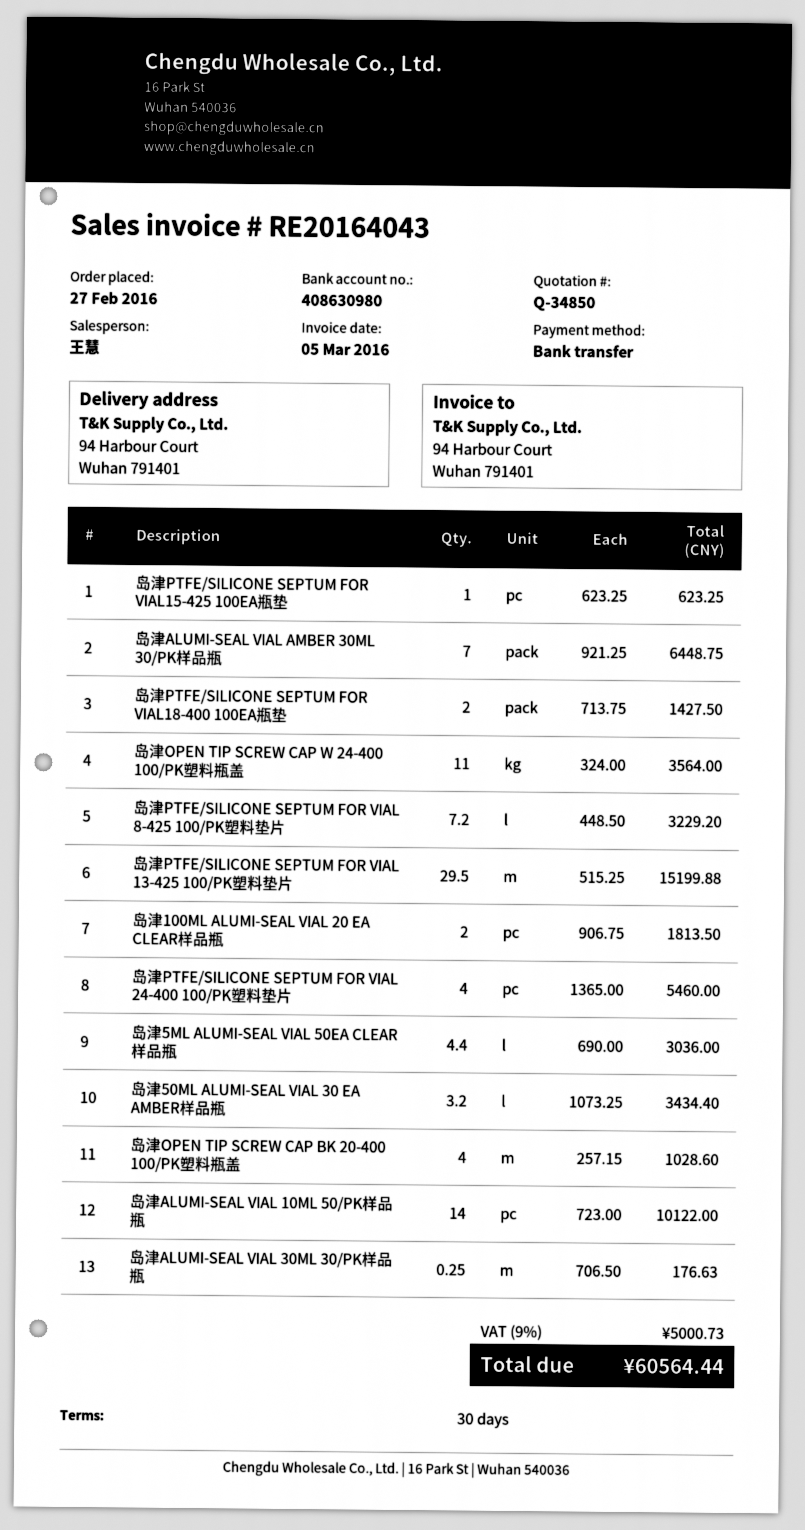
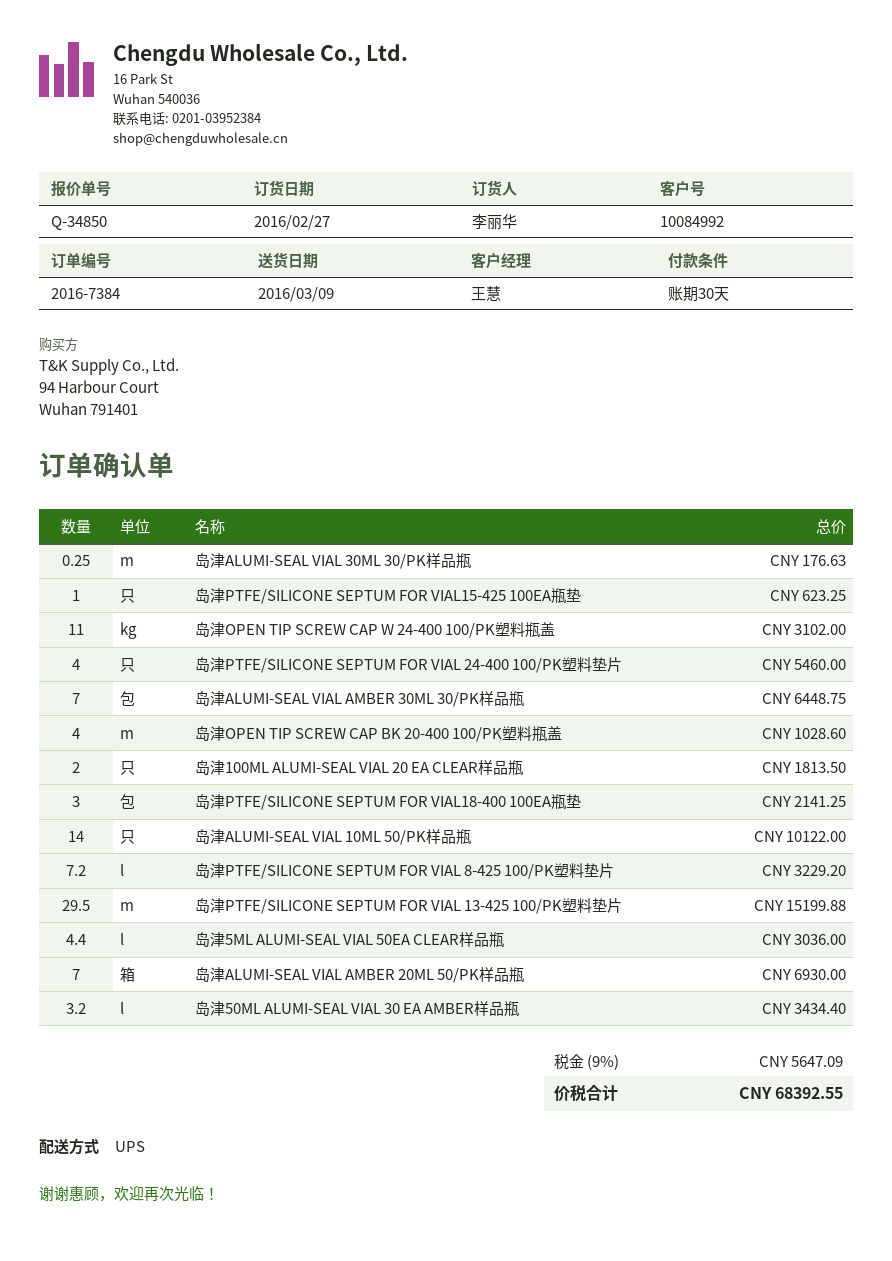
岛津PTFE/SILICONE SEPTUM FOR VIAL18-400 100EA瓶垫: 2 for 1427.50 -> 3 for 2141.25
岛津OPEN TIP SCREW CAP W 24-400 100/PK塑料瓶盖: 11 for 3564.00 -> 11 for 3102.00
岛津ALUMI-SEAL VIAL AMBER 20ML 50/PK样品瓶: none -> 7 for 6930.00
tax: 9% = 5000.73 -> 9% = 5647.09
total: 60564.44 -> 68392.55

